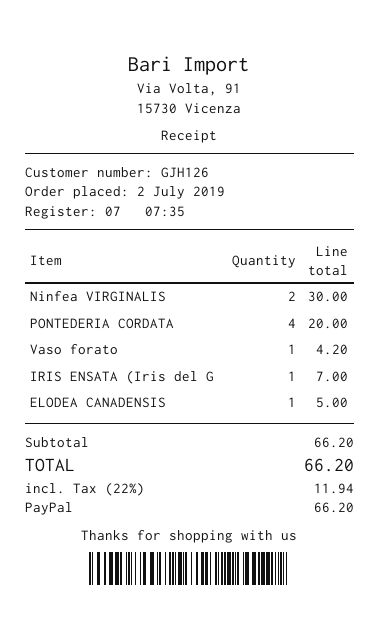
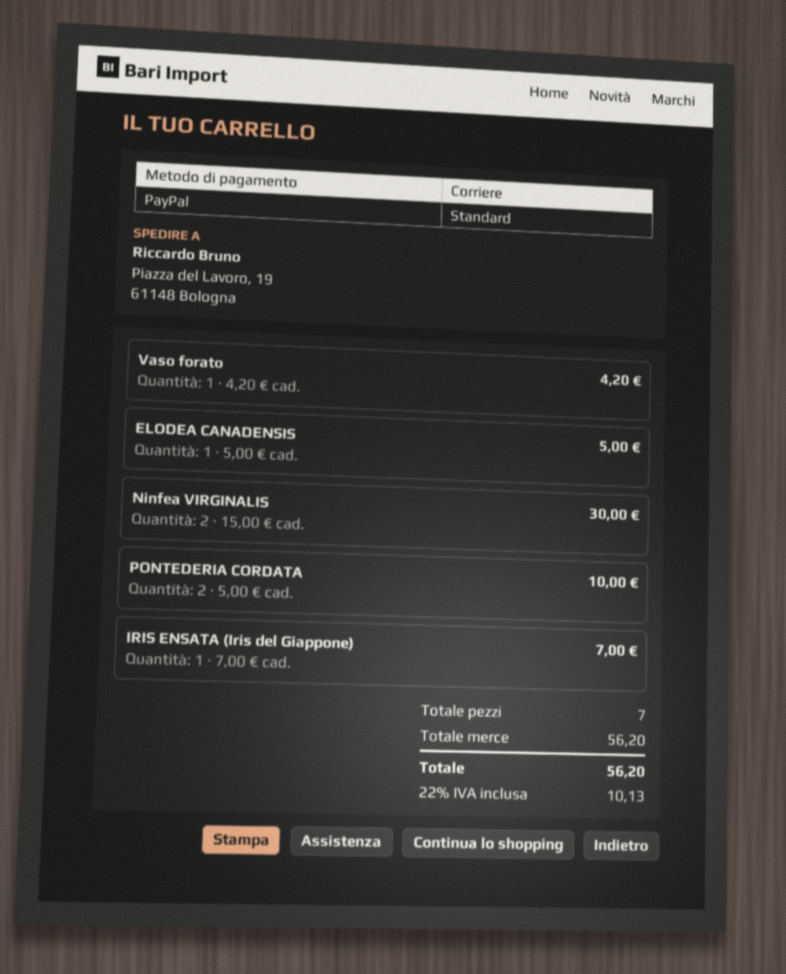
PONTEDERIA CORDATA: 4 for 20.00 -> 2 for 10.00
subtotal: 66.20 -> 56.20
tax: 22% = 11.94 -> 22% = 10.13
total: 66.20 -> 56.20

